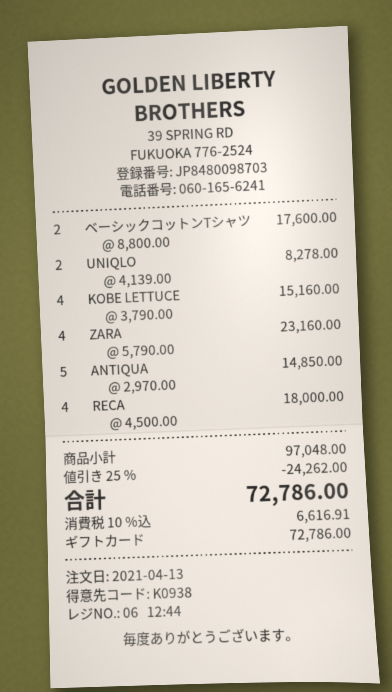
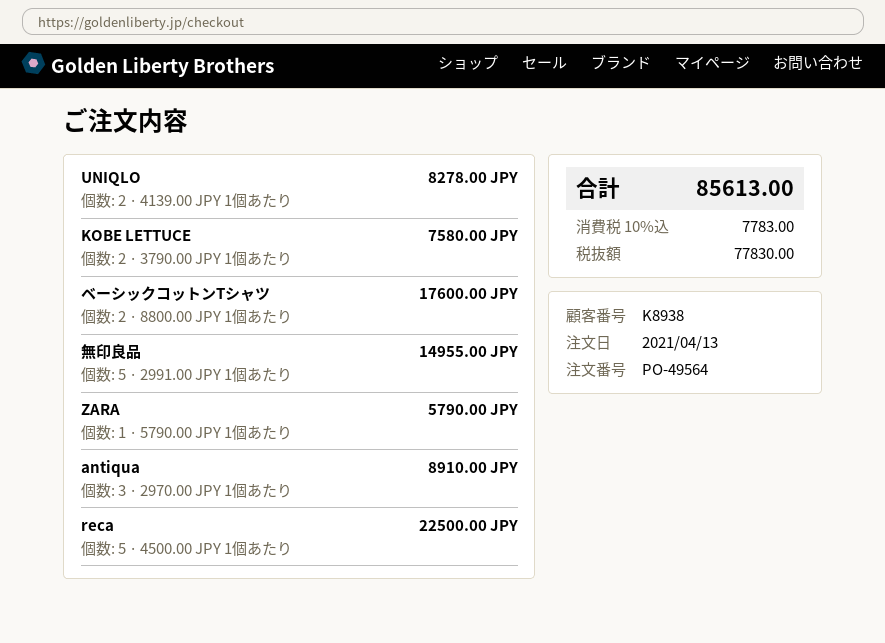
customer number: K0938 -> K8938
KOBE LETTUCE: 4 x 3790.00 = 15160.00 -> 2 x 3790.00 = 7580.00
ZARA: 4 x 5790.00 = 23160.00 -> 1 x 5790.00 = 5790.00
ANTIQUA: 5 x 2970.00 = 14850.00 -> 3 x 2970.00 = 8910.00
RECA: 4 x 4500.00 = 18000.00 -> 5 x 4500.00 = 22500.00
無印良品: none -> 5 x 2991.00 = 14955.00
discount: 25% = 24262.00 -> none
tax: 10% = 6616.91 -> 10% = 7783.00
total: 72786.00 -> 85613.00

